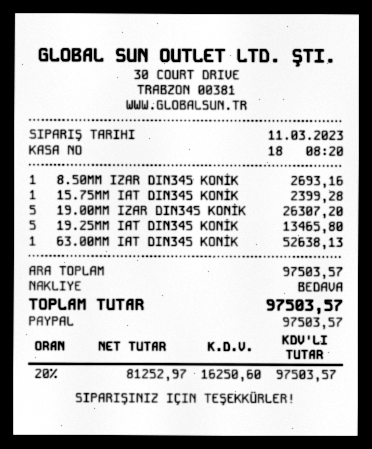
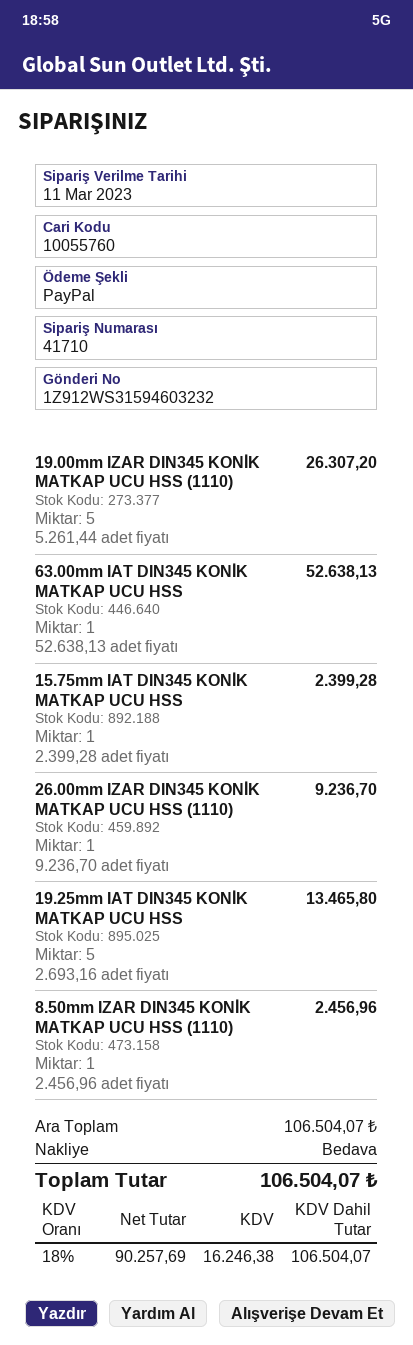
8.50MM IZAR DIN345 KONİK: 1 for 2693.16 -> 1 for 2456.96
26.00mm IZAR DIN345 KONİK MATKAP UCU HSS (1110): none -> 1 for 9236.70
subtotal: 97503.57 -> 106504.07
net: 81252.97 -> 90257.69
tax: 20% = 16250.60 -> 18% = 16246.38
total: 97503.57 -> 106504.07

